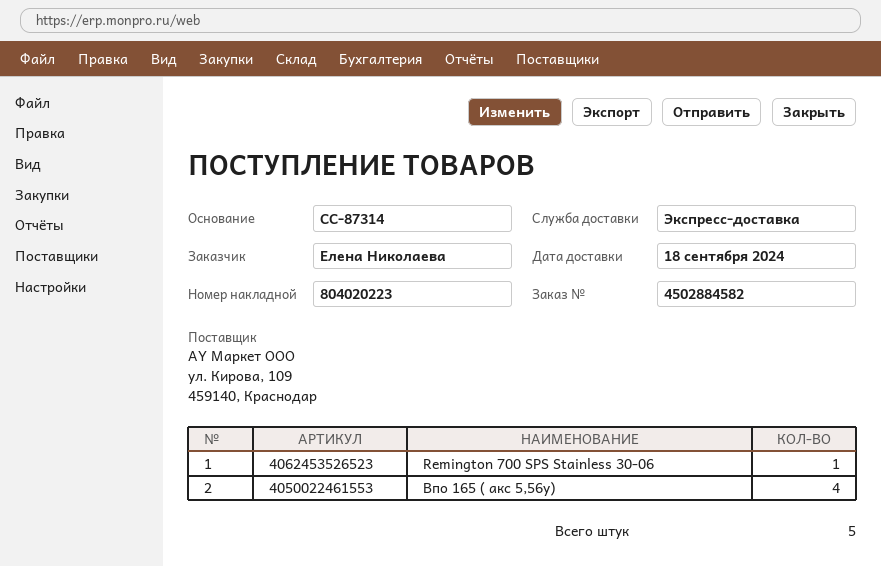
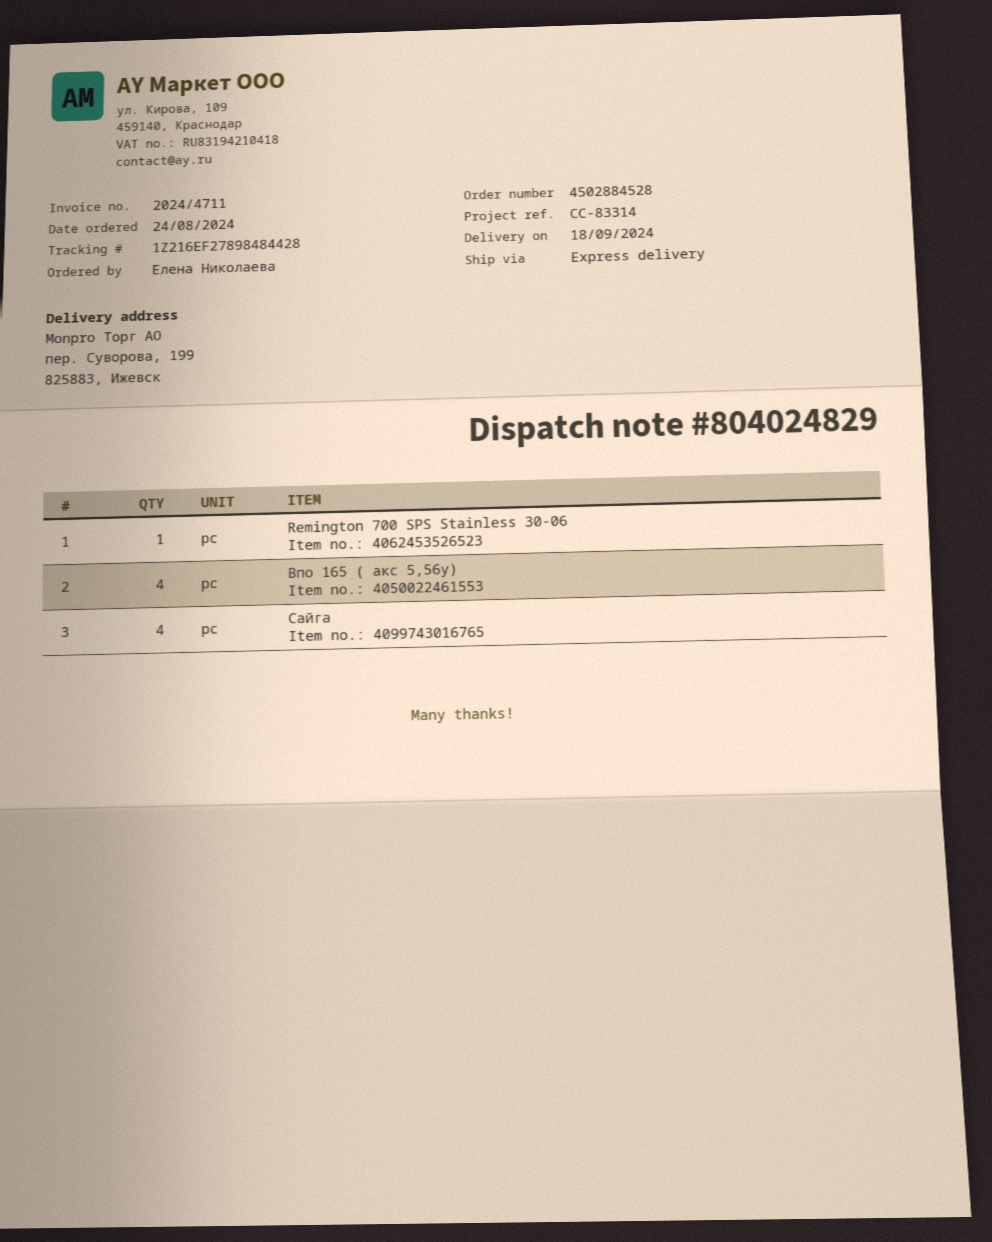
order number: 4502884582 -> 4502884528
delivery note number: 804020223 -> 804024829
reference: CC-87314 -> CC-83314
Сайга: none -> 4

